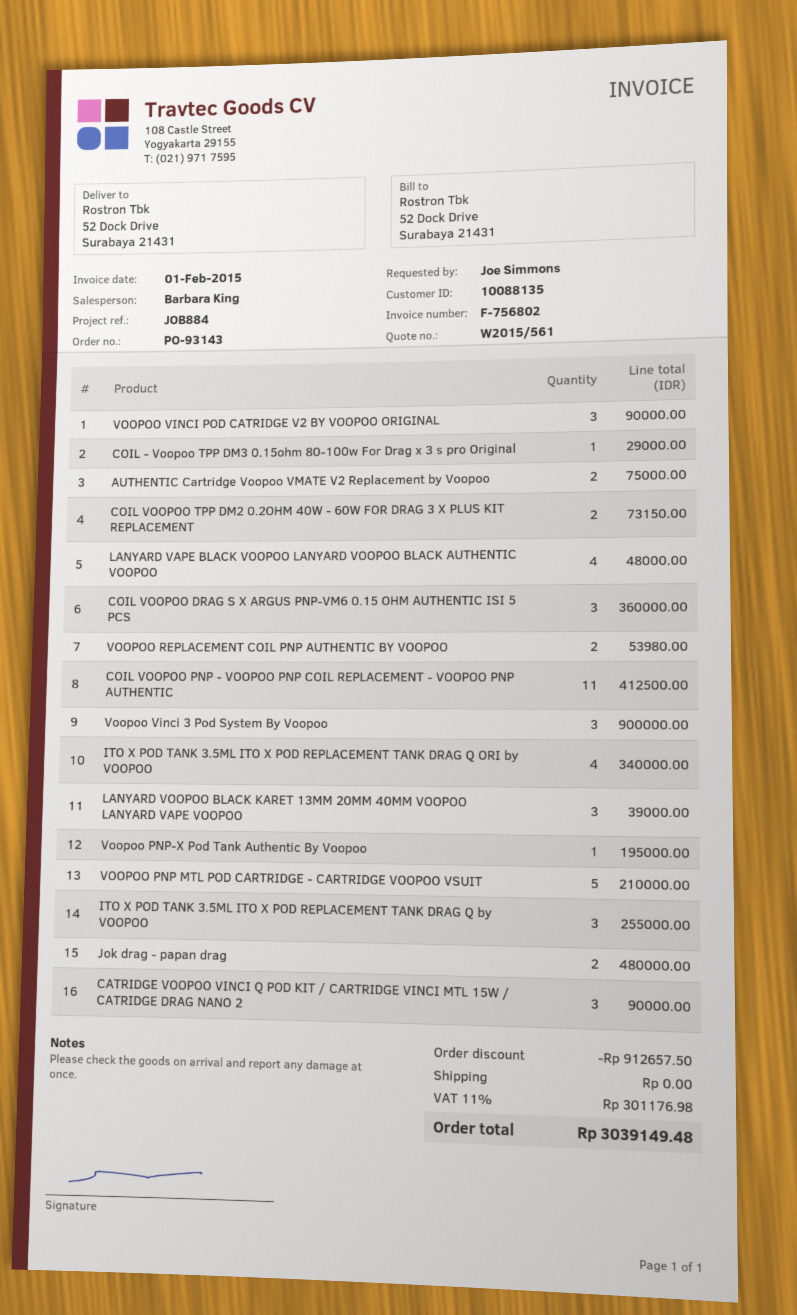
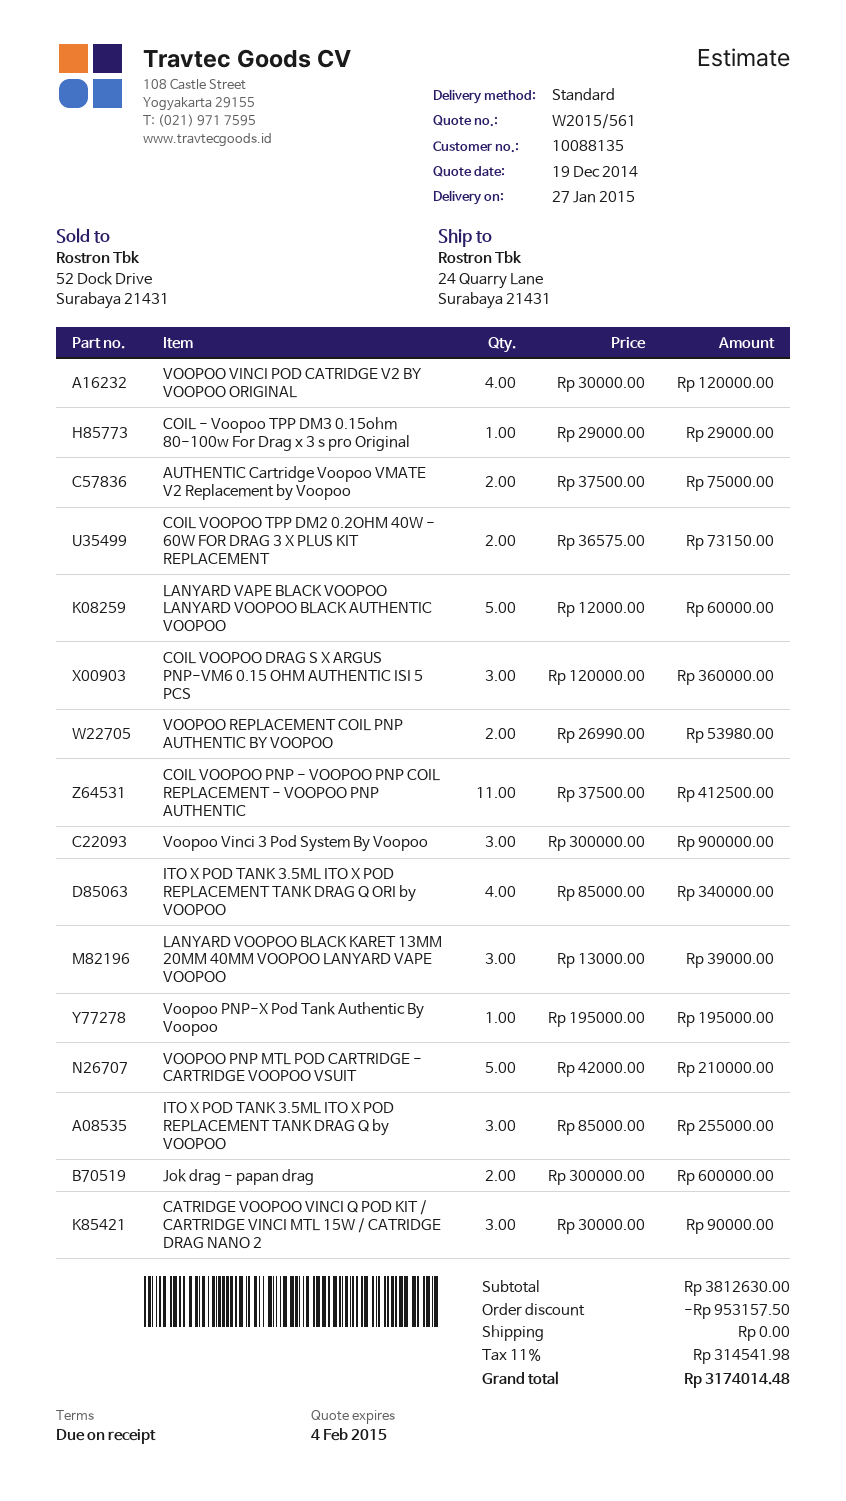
ship to: 52 Dock Drive, Surabaya 21431 -> 24 Quarry Lane, Surabaya 21431
VOOPOO VINCI POD CATRIDGE V2 BY VOOPOO ORIGINAL: 3 for 90000.00 -> 4 for 120000.00
LANYARD VAPE BLACK VOOPOO LANYARD VOOPOO BLACK AUTHENTIC VOOPOO: 4 for 48000.00 -> 5 for 60000.00
Jok drag - papan drag: 2 for 480000.00 -> 2 for 600000.00
discount: 912657.50 -> 953157.50
tax: 11% = 301176.98 -> 11% = 314541.98
total: 3039149.48 -> 3174014.48

